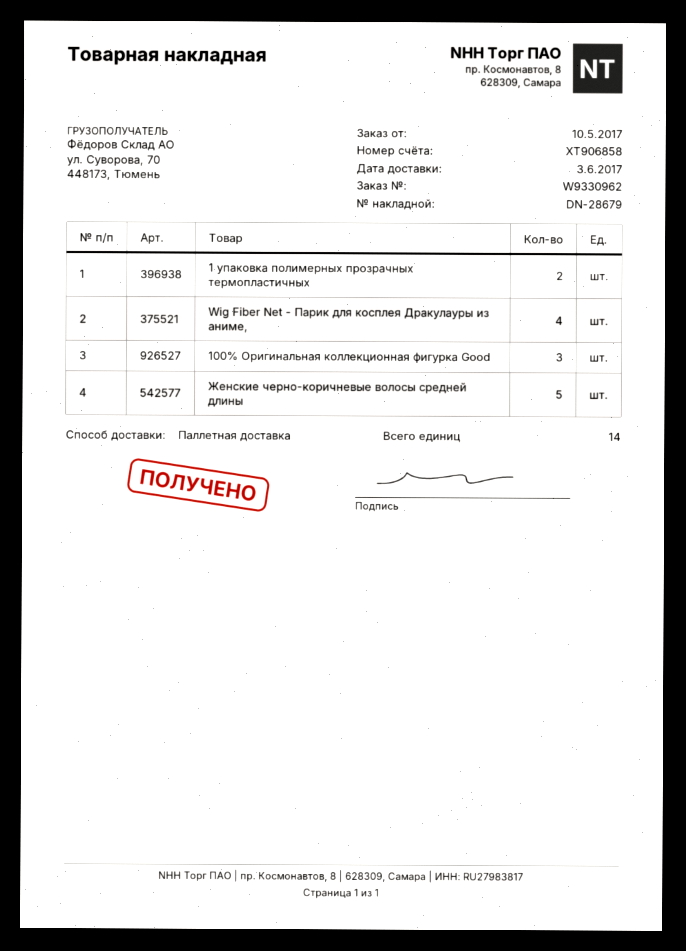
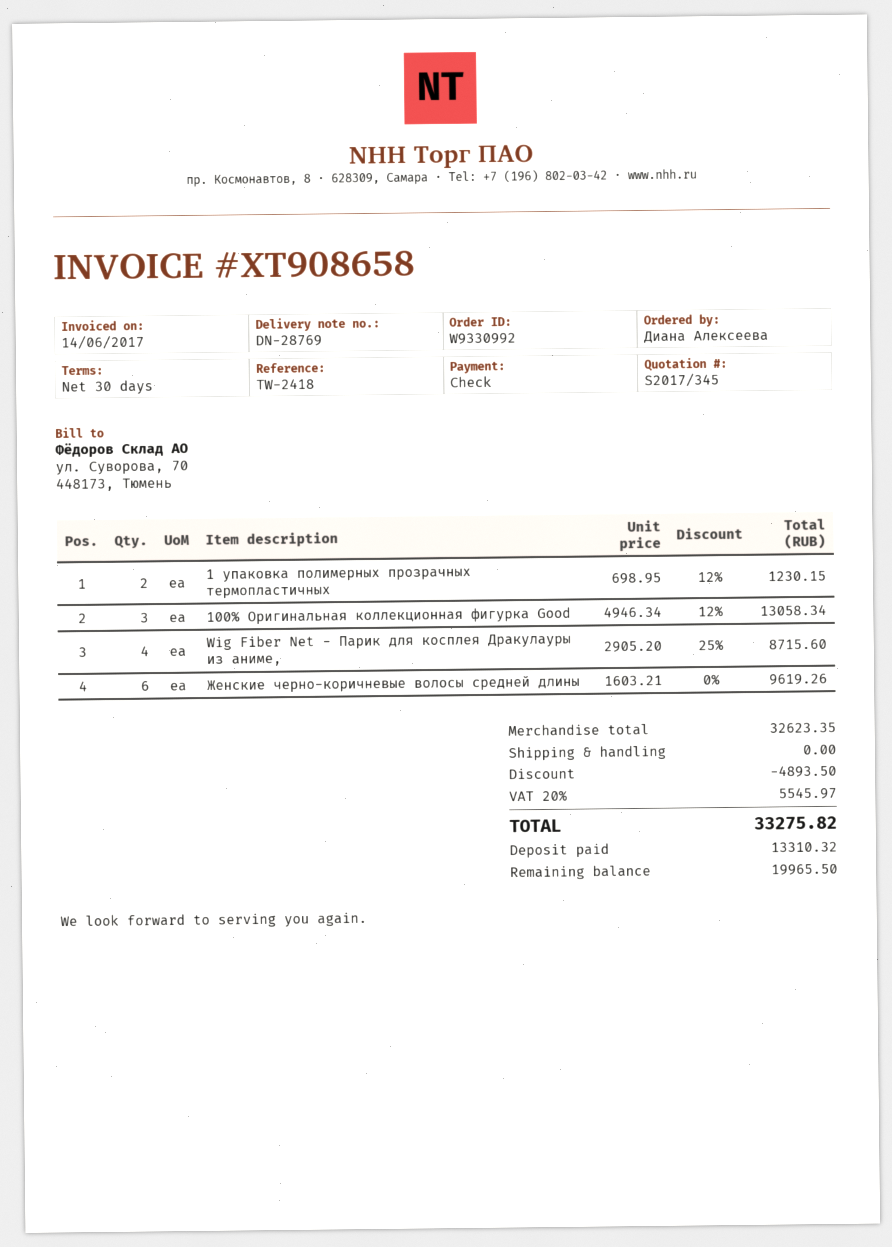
order number: W9330962 -> W9330992
delivery note number: DN-28679 -> DN-28769
invoice number: XT906858 -> XT908658
Женские черно-коричневые волосы средней длины: 5 -> 6

